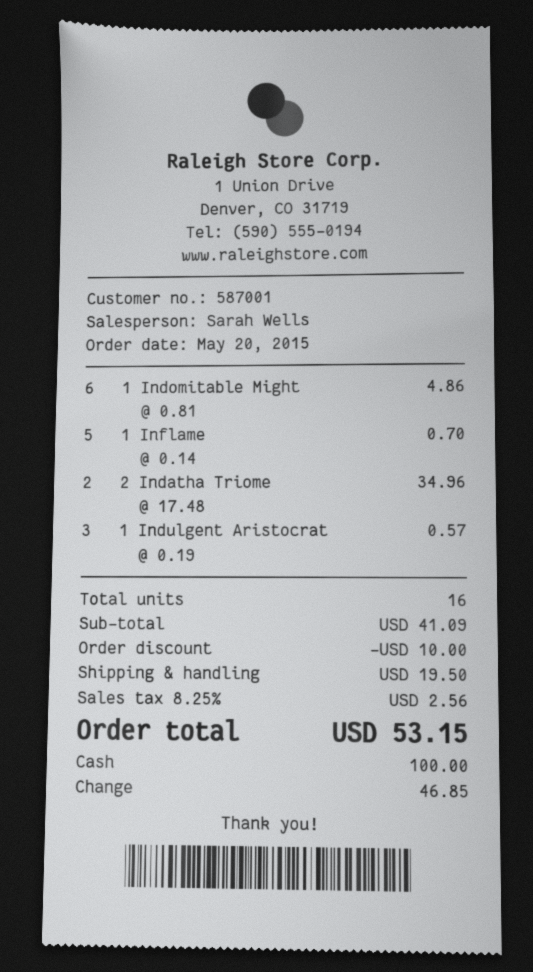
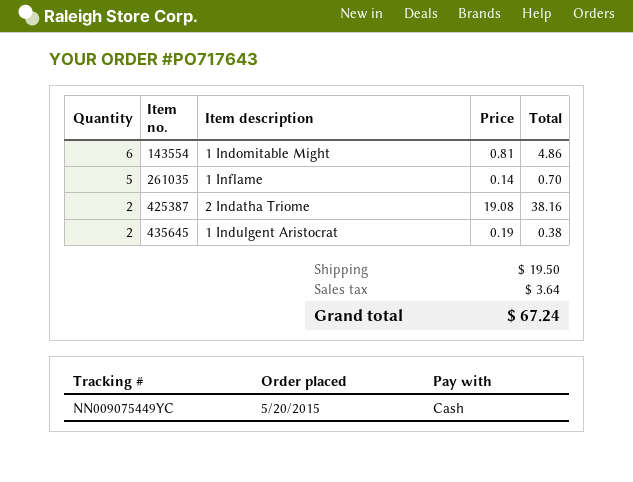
2 Indatha Triome: 2 x 17.48 = 34.96 -> 2 x 19.08 = 38.16
1 Indulgent Aristocrat: 3 x 0.19 = 0.57 -> 2 x 0.19 = 0.38
discount: 10.00 -> none
tax: 2.56 -> 3.64
total: 53.15 -> 67.24

